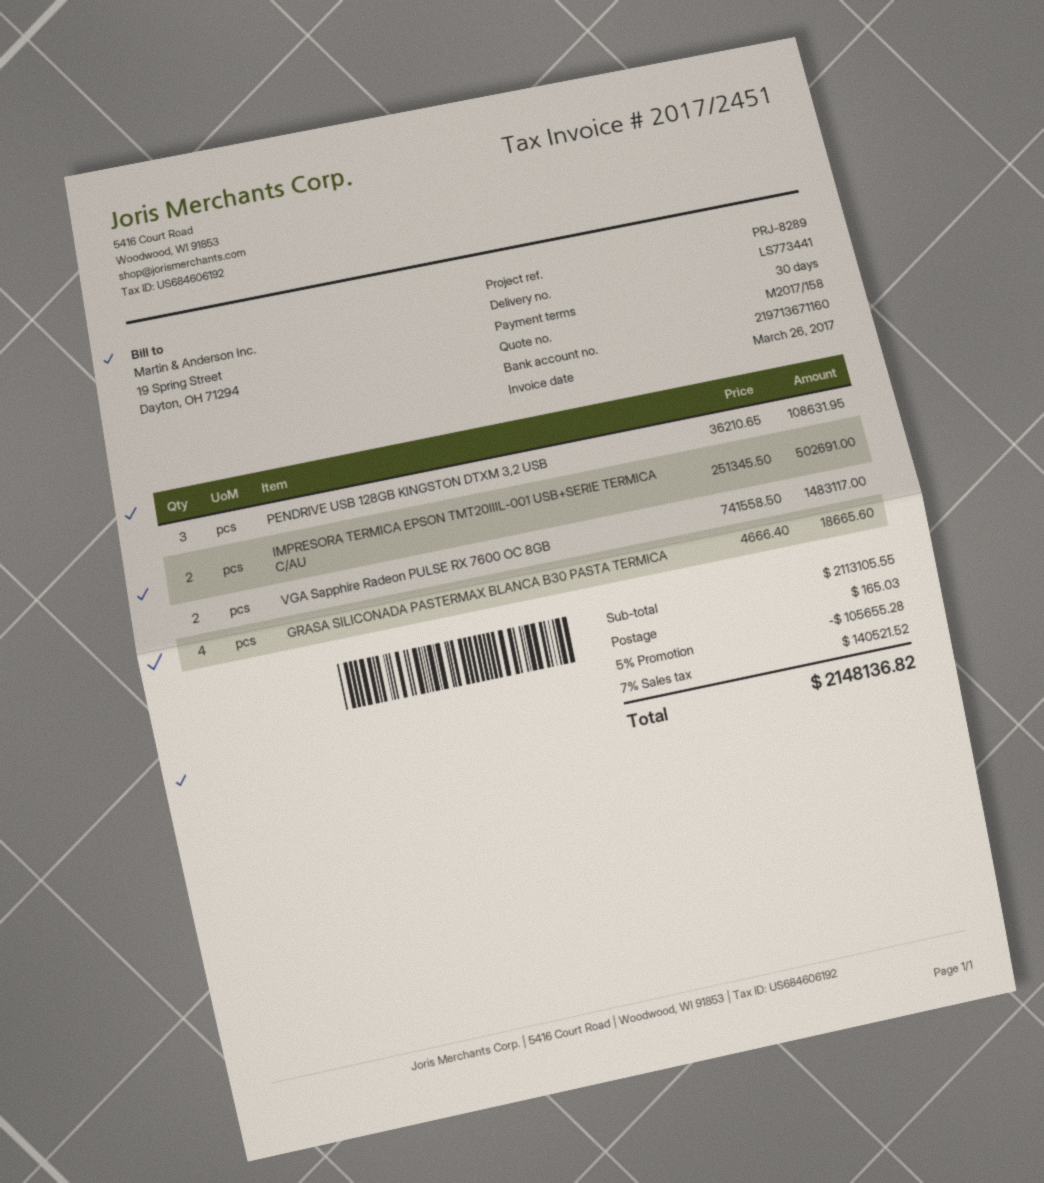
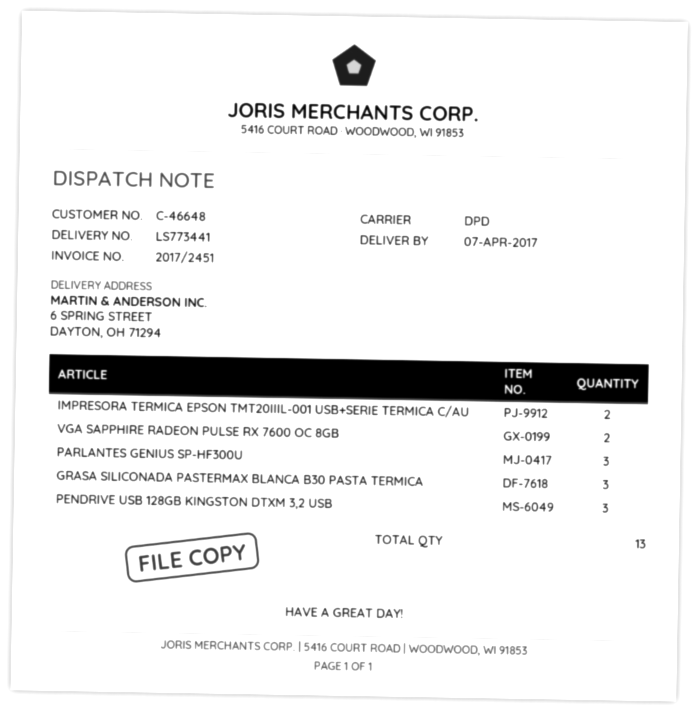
GRASA SILICONADA PASTERMAX BLANCA B30 PASTA TERMICA: 4 -> 3
PARLANTES GENIUS SP-HF300U: none -> 3

